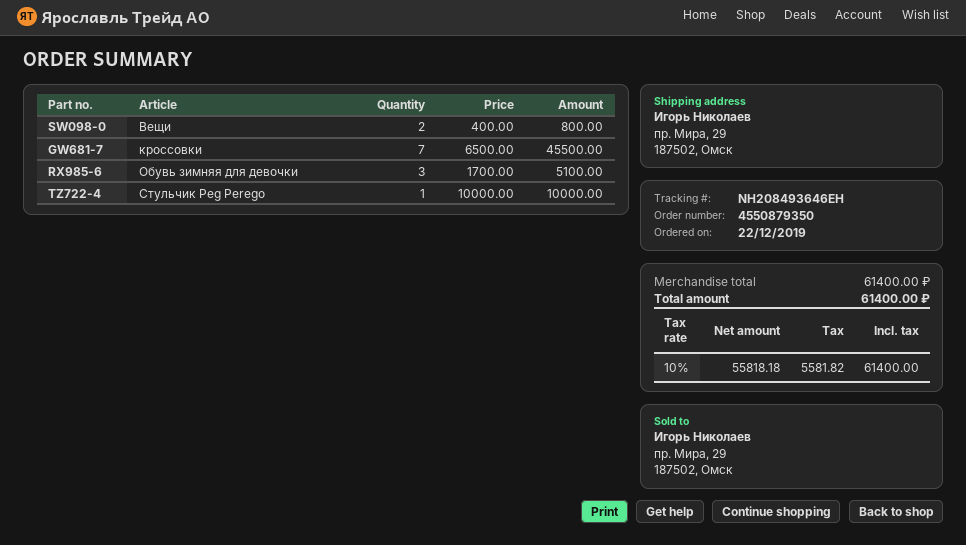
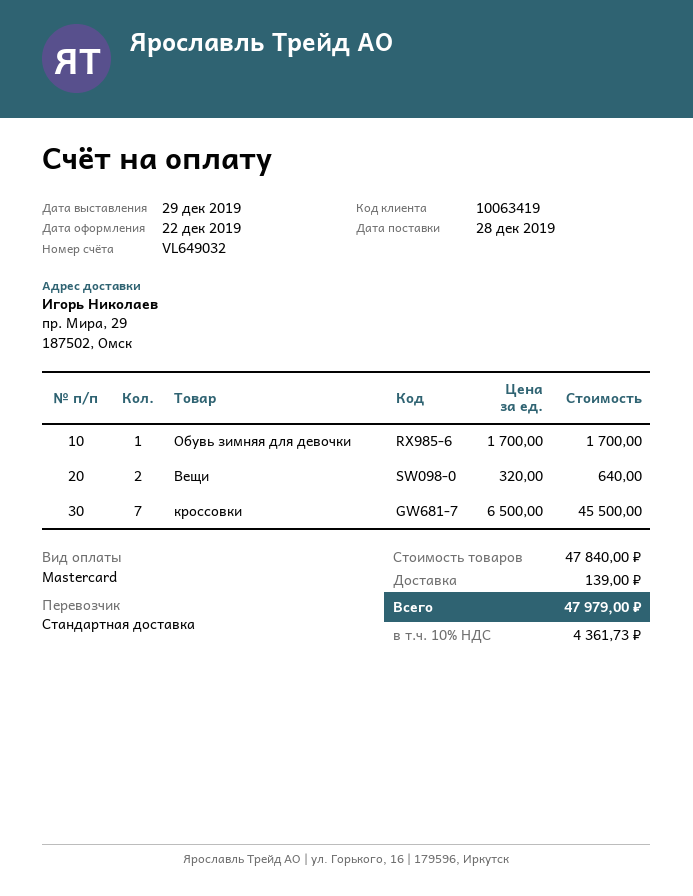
Вещи: 2 x 400.00 = 800.00 -> 2 x 320.00 = 640.00
Обувь зимняя для девочки: 3 x 1700.00 = 5100.00 -> 1 x 1700.00 = 1700.00
Стульчик Peg Perego: 1 x 10000.00 = 10000.00 -> none
subtotal: 61400.00 -> 47840.00
shipping: none -> 139.00
tax: 10% = 5581.82 -> 10% = 4361.73
total: 61400.00 -> 47979.00

